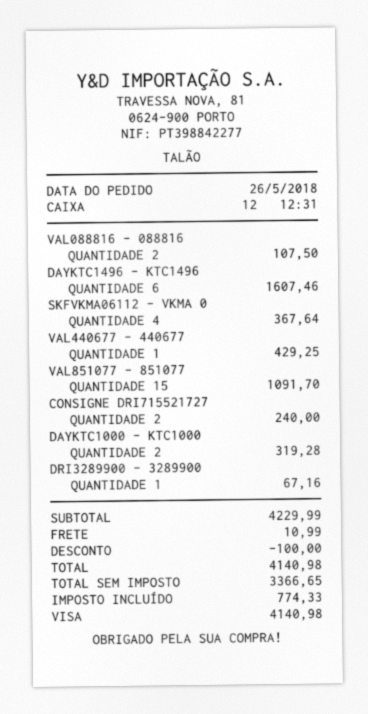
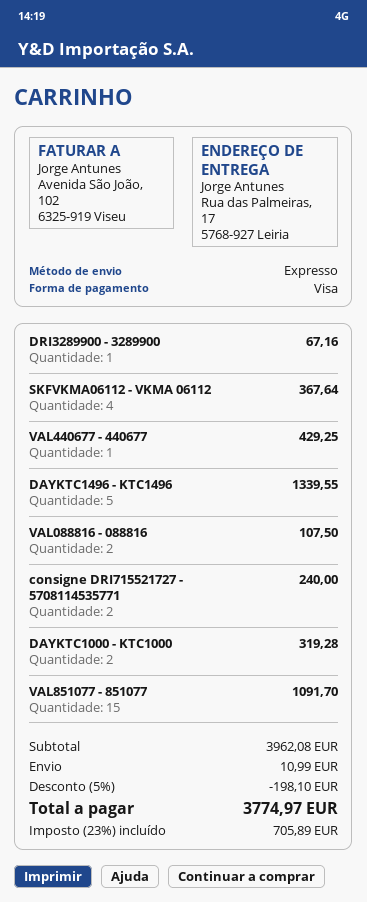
DAYKTC1496 - KTC1496: 6 for 1607.46 -> 5 for 1339.55
subtotal: 4229.99 -> 3962.08
discount: 100.00 -> 198.10
tax: 774.33 -> 705.89
total: 4140.98 -> 3774.97

